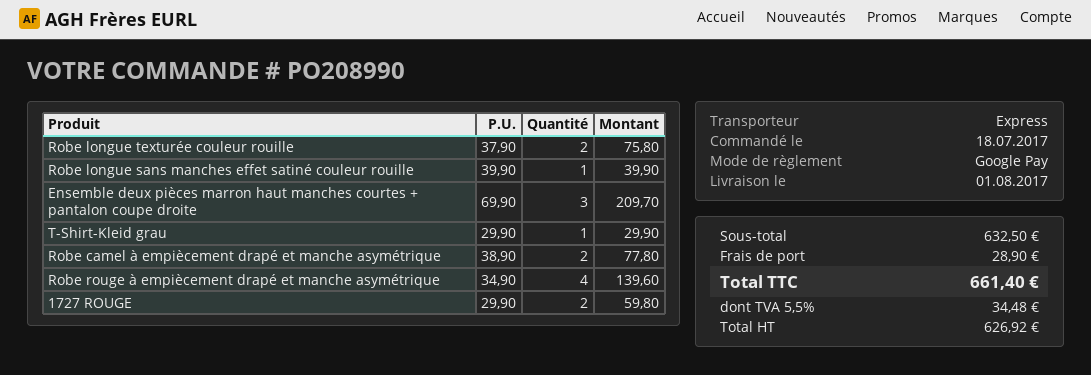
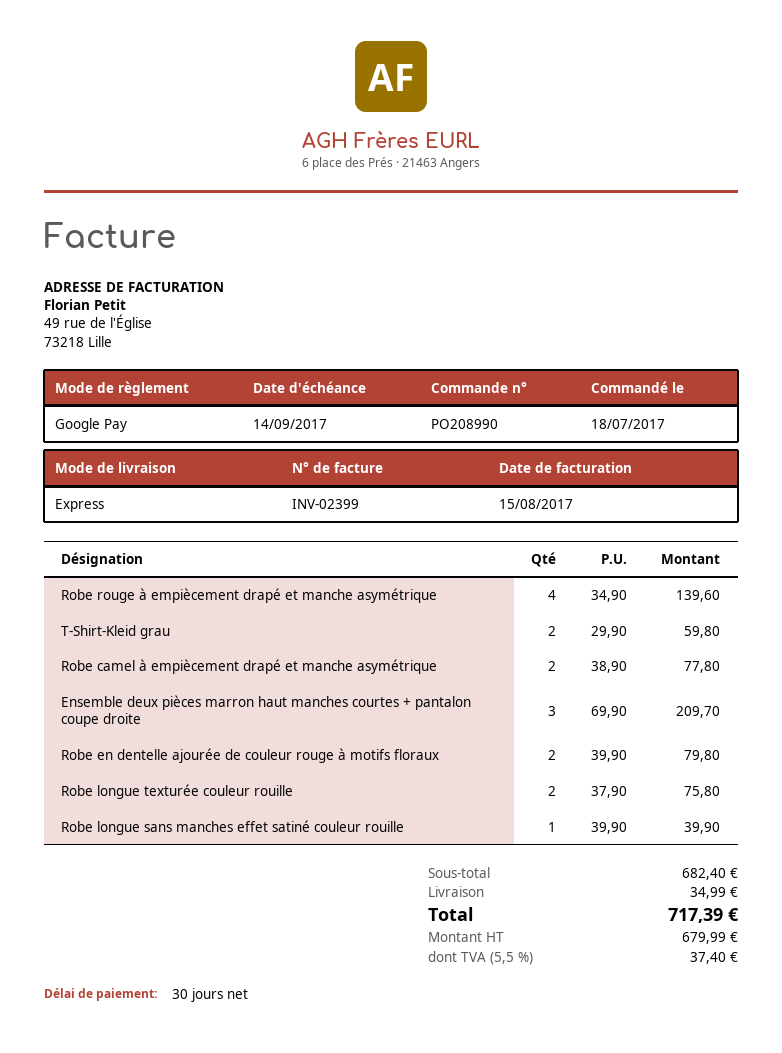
T-Shirt-Kleid grau: 1 x 29.90 = 29.90 -> 2 x 29.90 = 59.80
1727 ROUGE: 2 x 29.90 = 59.80 -> none
Robe en dentelle ajourée de couleur rouge à motifs floraux: none -> 2 x 39.90 = 79.80
subtotal: 632.50 -> 682.40
shipping: 28.90 -> 34.99
net: 626.92 -> 679.99
tax: 5.5% = 34.48 -> 5.5% = 37.40
total: 661.40 -> 717.39

